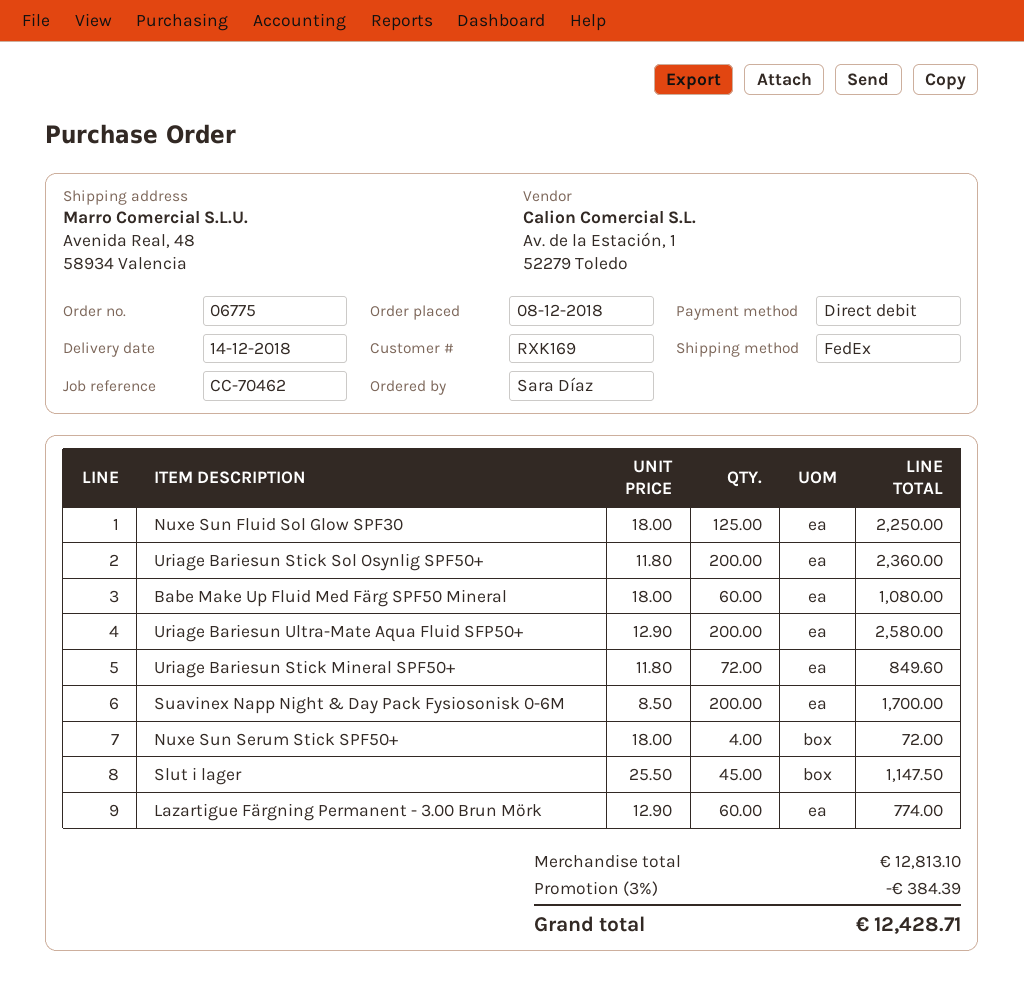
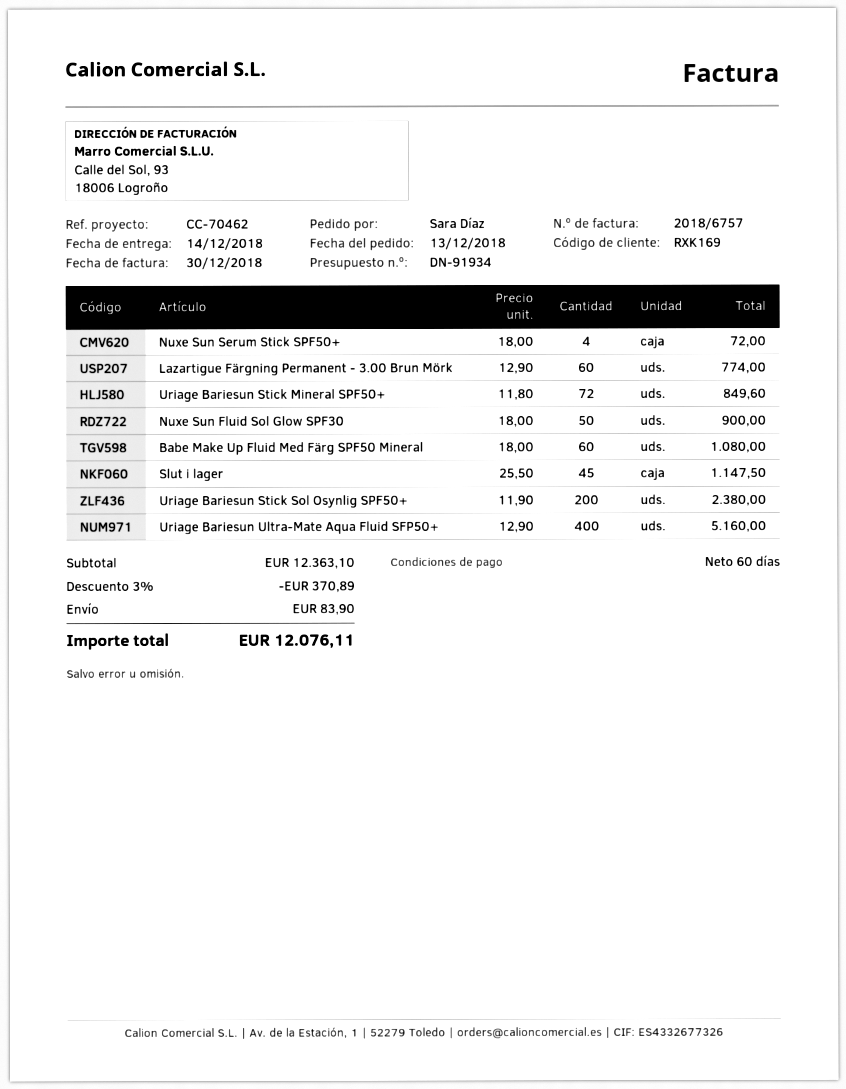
order date: 2018-12-08 -> 2018-12-13
Nuxe Sun Fluid Sol Glow SPF30: 125 x 18.00 = 2250.00 -> 50 x 18.00 = 900.00
Uriage Bariesun Stick Sol Osynlig SPF50+: 200 x 11.80 = 2360.00 -> 200 x 11.90 = 2380.00
Uriage Bariesun Ultra-Mate Aqua Fluid SFP50+: 200 x 12.90 = 2580.00 -> 400 x 12.90 = 5160.00
Suavinex Napp Night & Day Pack Fysiosonisk 0-6M: 200 x 8.50 = 1700.00 -> none
subtotal: 12813.10 -> 12363.10
discount: 3% = 384.39 -> 3% = 370.89
shipping: none -> 83.90
total: 12428.71 -> 12076.11

